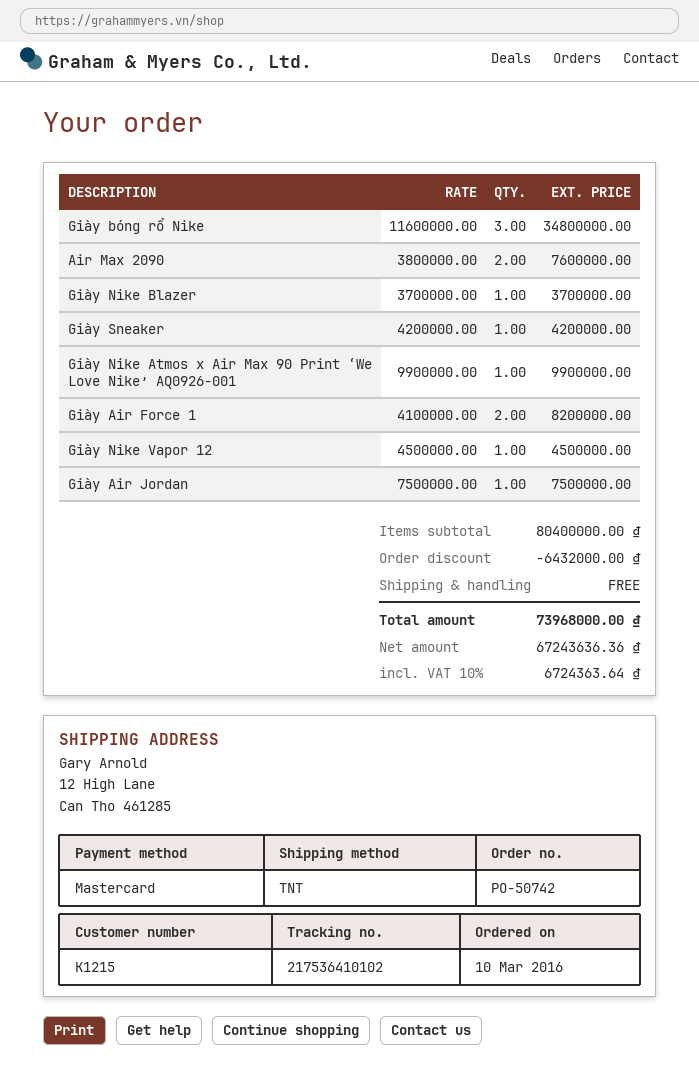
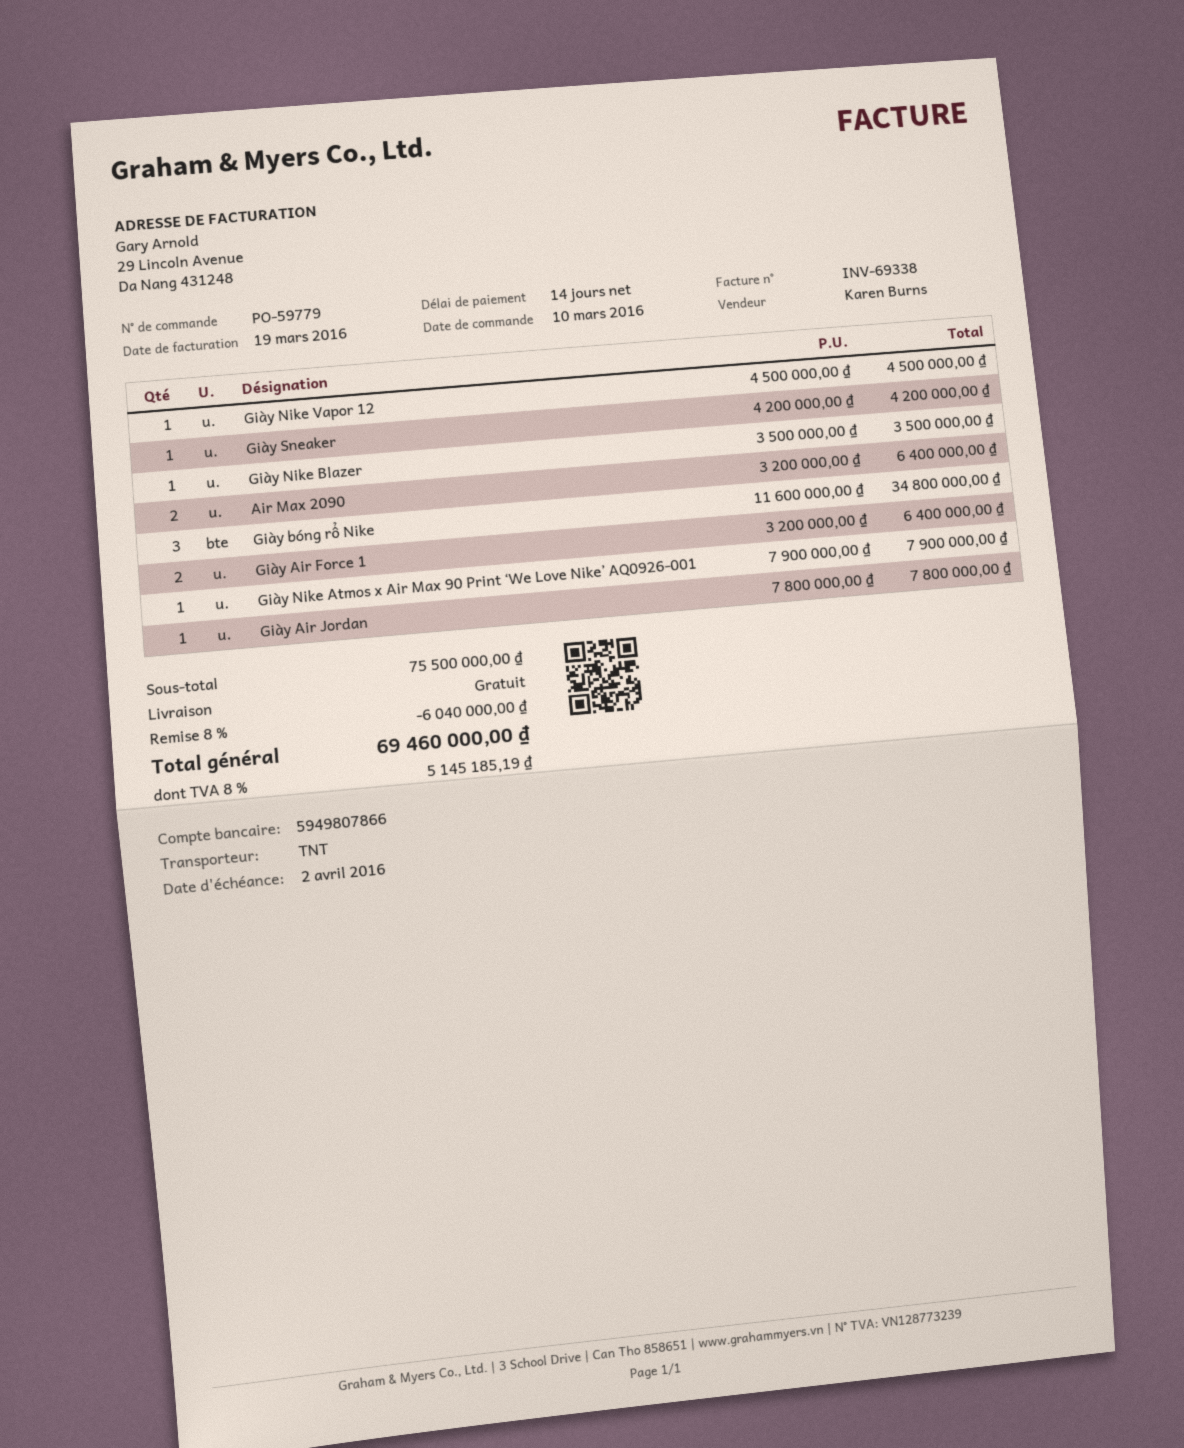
order number: PO-50742 -> PO-59779
Air Max 2090: 2 x 3800000.00 = 7600000.00 -> 2 x 3200000.00 = 6400000.00
Giày Nike Blazer: 1 x 3700000.00 = 3700000.00 -> 1 x 3500000.00 = 3500000.00
Giày Nike Atmos x Air Max 90 Print ‘We Love Nike’ AQ0926-001: 1 x 9900000.00 = 9900000.00 -> 1 x 7900000.00 = 7900000.00
Giày Air Force 1: 2 x 4100000.00 = 8200000.00 -> 2 x 3200000.00 = 6400000.00
Giày Air Jordan: 1 x 7500000.00 = 7500000.00 -> 1 x 7800000.00 = 7800000.00
subtotal: 80400000.00 -> 75500000.00
discount: 6432000.00 -> 6040000.00
tax: 10% = 6724363.64 -> 8% = 5145185.19
total: 73968000.00 -> 69460000.00

